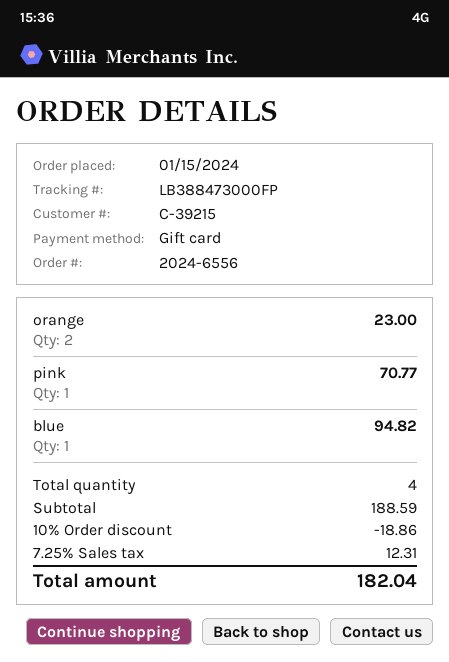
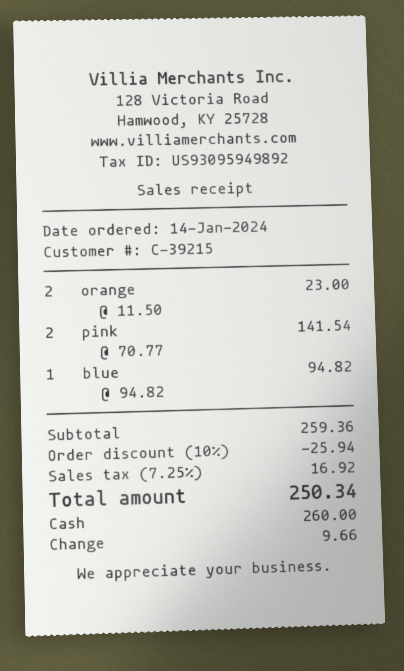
order date: 2024-01-15 -> 2024-01-14
payment method: gift card -> cash
pink: 1 for 70.77 -> 2 for 141.54
subtotal: 188.59 -> 259.36
discount: 10% = 18.86 -> 10% = 25.94
tax: 7.25% = 12.31 -> 7.25% = 16.92
total: 182.04 -> 250.34

